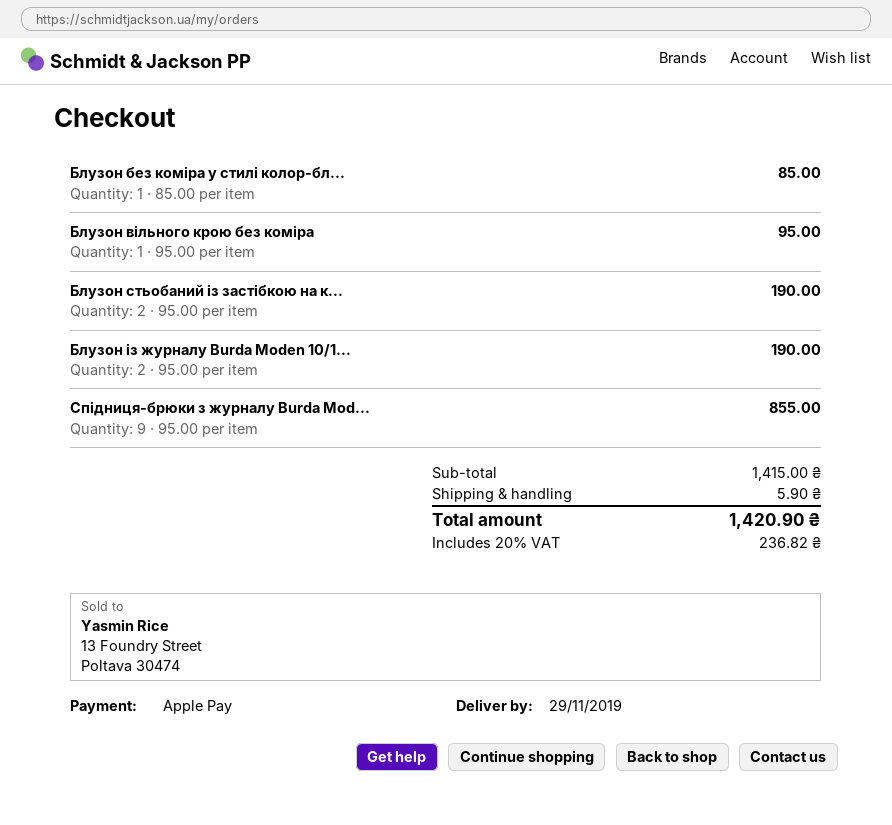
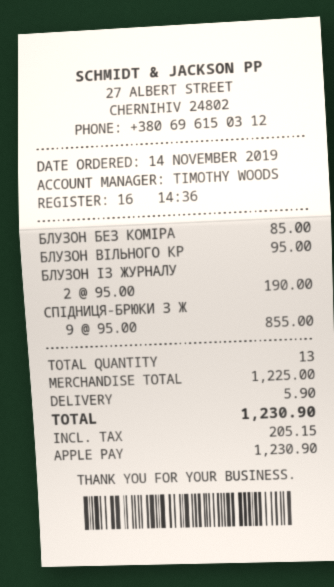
Блузон стьобаний із застібкою на к...: 2 x 95.00 = 190.00 -> none
subtotal: 1415.00 -> 1225.00
tax: 236.82 -> 205.15
total: 1420.90 -> 1230.90

